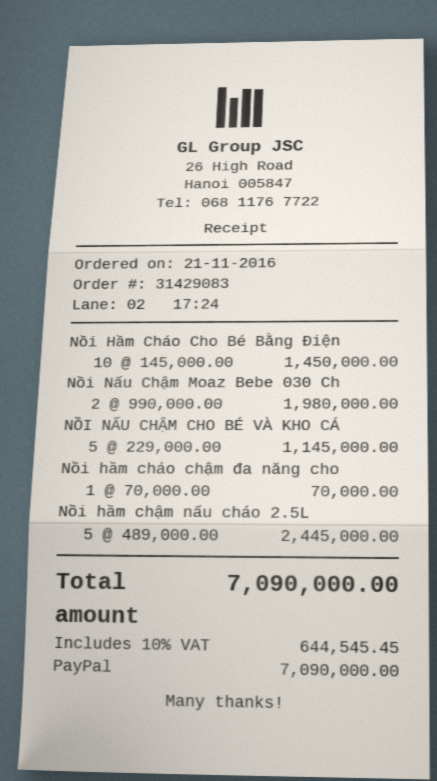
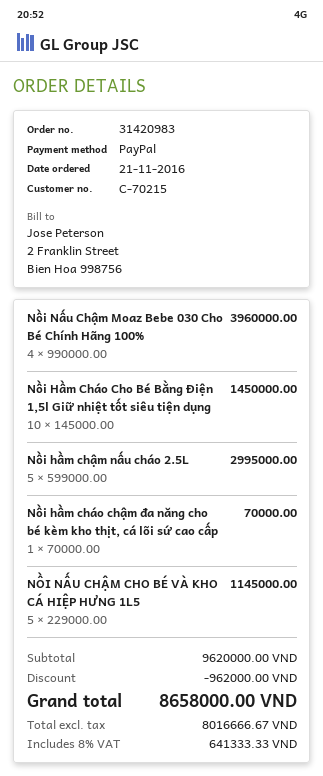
order number: 31429083 -> 31420983
Nồi Nấu Chậm Moaz Bebe 030 Ch: 2 x 990000.00 = 1980000.00 -> 4 x 990000.00 = 3960000.00
Nồi hầm chậm nấu cháo 2.5L: 5 x 489000.00 = 2445000.00 -> 5 x 599000.00 = 2995000.00
discount: none -> 962000.00
tax: 10% = 644545.45 -> 8% = 641333.33
total: 7090000.00 -> 8658000.00

